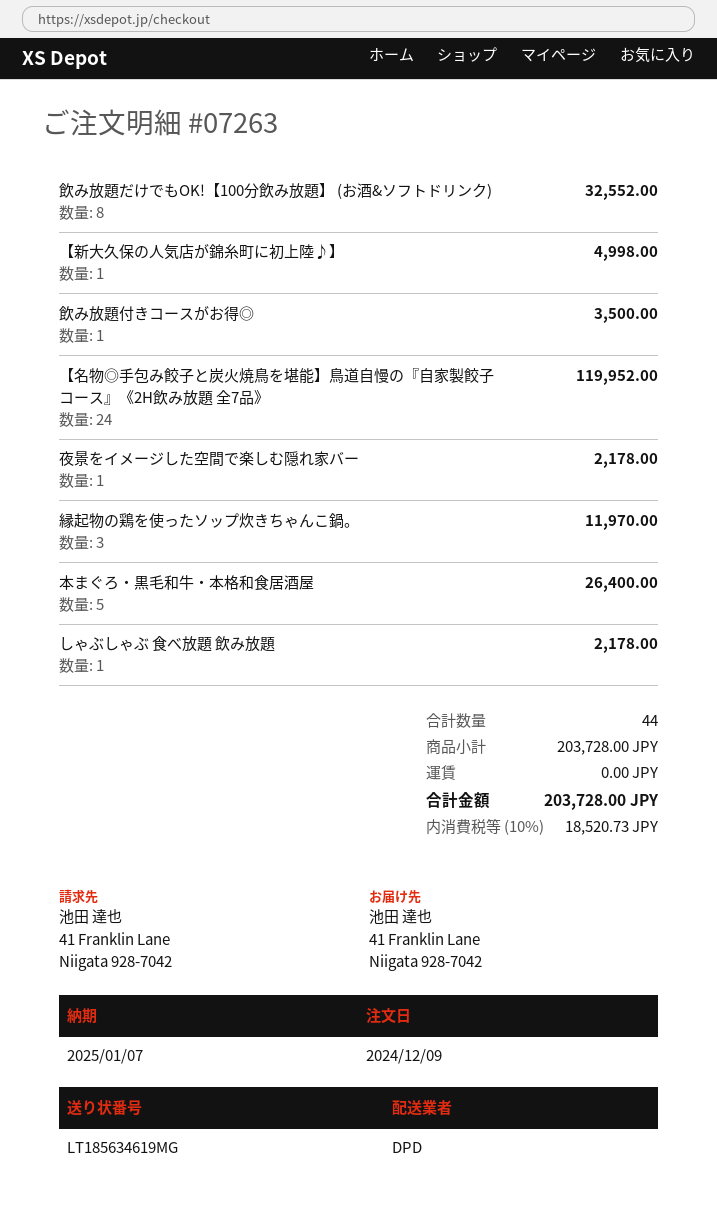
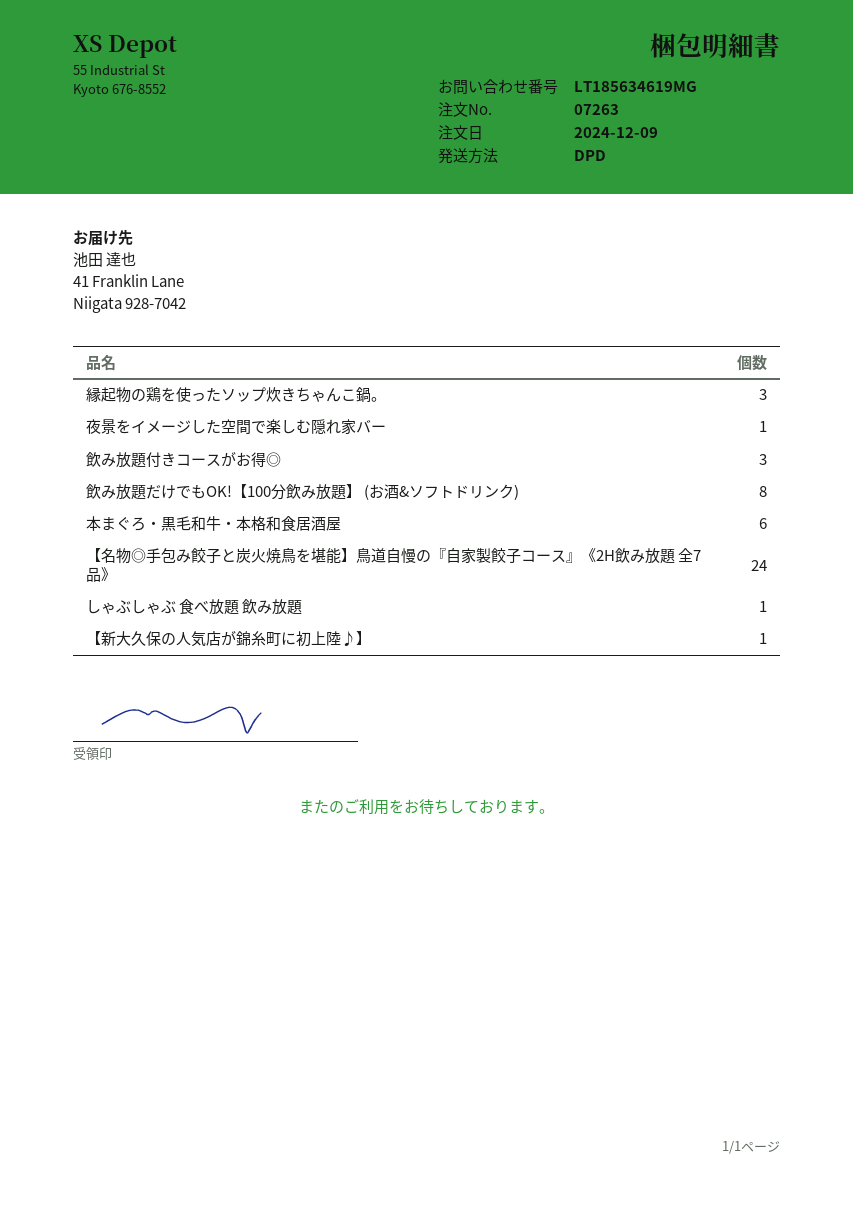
飲み放題付きコースがお得◎: 1 -> 3
本まぐろ・黒毛和牛・本格和食居酒屋: 5 -> 6

